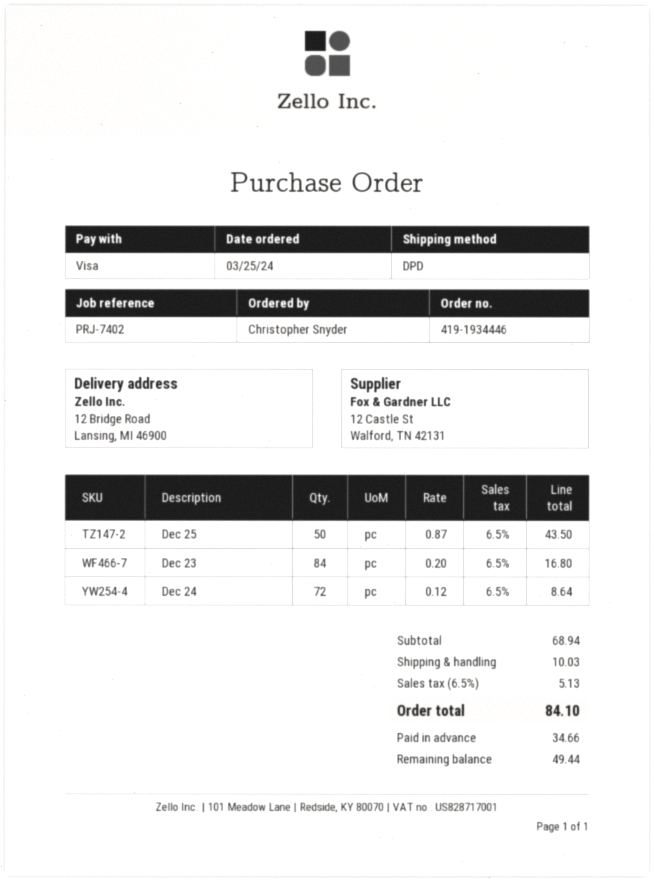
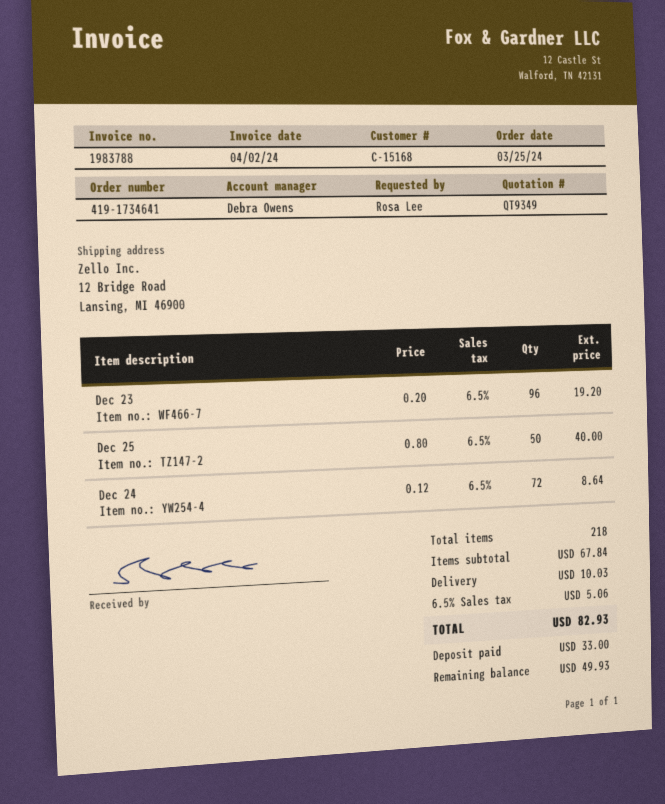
order number: 419-1934446 -> 419-1734641
ordered by: Christopher Snyder -> Rosa Lee
Dec 25: 50 x 0.87 = 43.50 -> 50 x 0.80 = 40.00
Dec 23: 84 x 0.20 = 16.80 -> 96 x 0.20 = 19.20
subtotal: 68.94 -> 67.84
tax: 6.5% = 5.13 -> 6.5% = 5.06
total: 84.10 -> 82.93
deposit: 34.66 -> 33.00
balance: 49.44 -> 49.93

